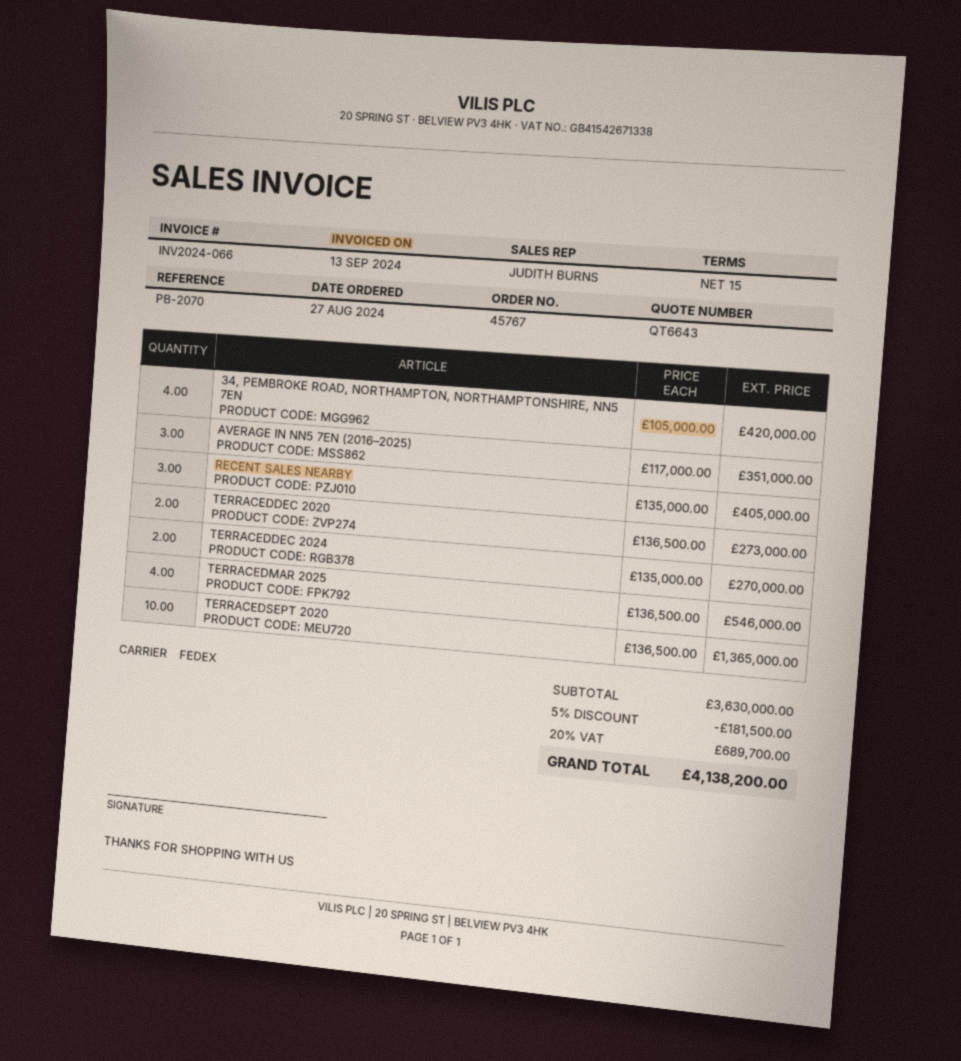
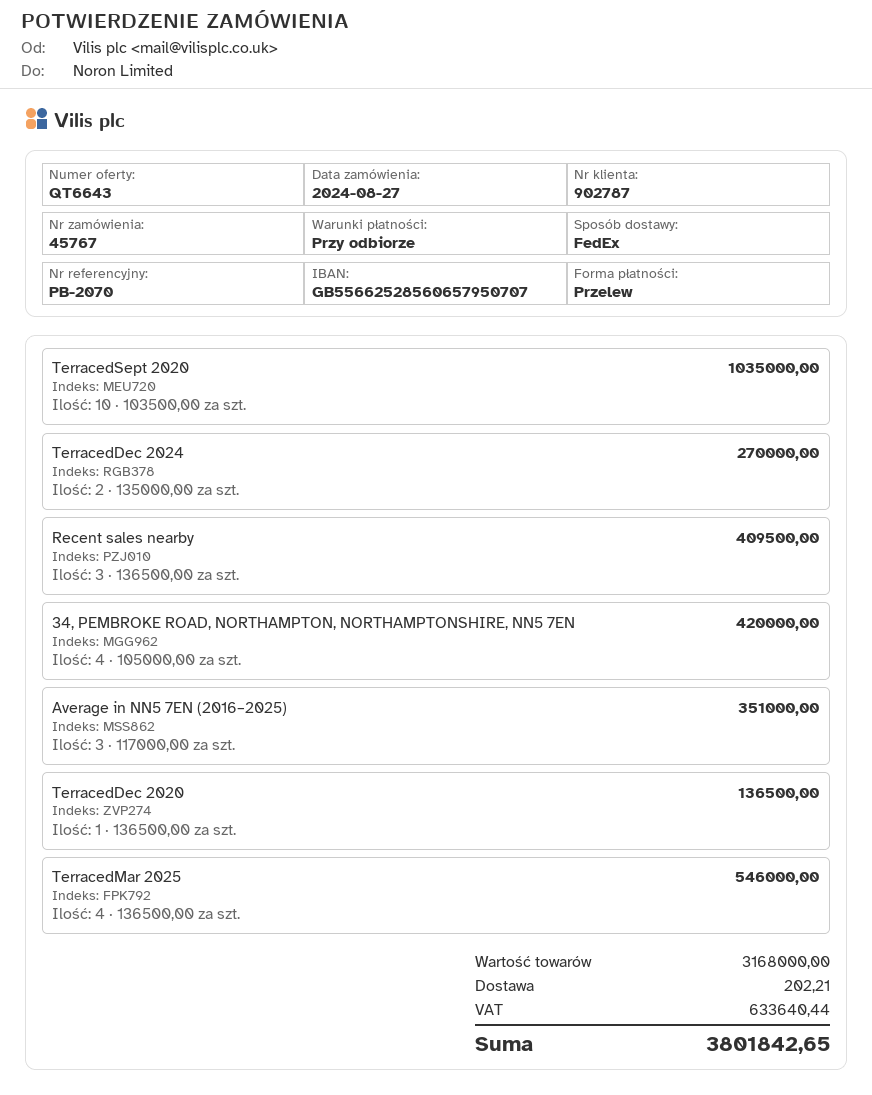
payment terms: 15 days -> on receipt
RECENT SALES NEARBY: 3 x 135000.00 = 405000.00 -> 3 x 136500.00 = 409500.00
TERRACEDDEC 2020: 2 x 136500.00 = 273000.00 -> 1 x 136500.00 = 136500.00
TERRACEDSEPT 2020: 10 x 136500.00 = 1365000.00 -> 10 x 103500.00 = 1035000.00
subtotal: 3630000.00 -> 3168000.00
discount: 5% = 181500.00 -> none
shipping: none -> 202.21
tax: 689700.00 -> 633640.44
total: 4138200.00 -> 3801842.65

